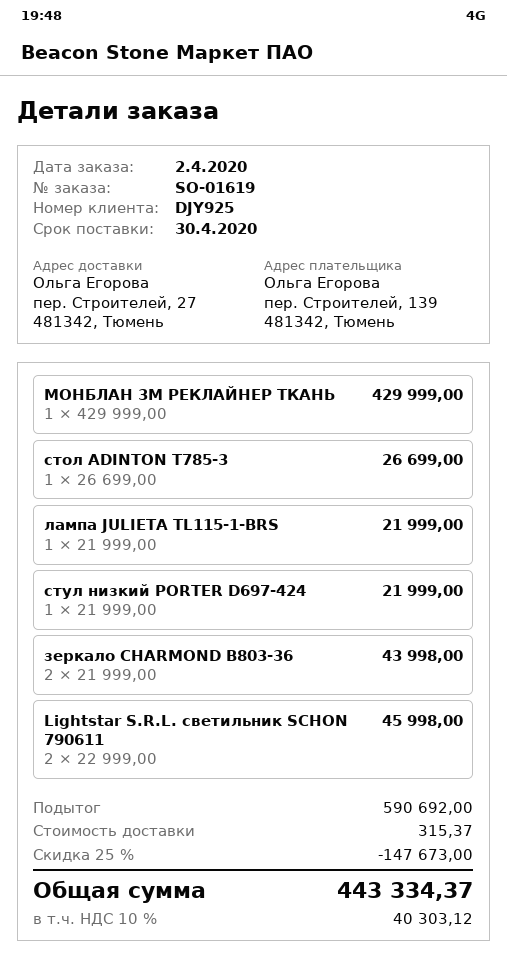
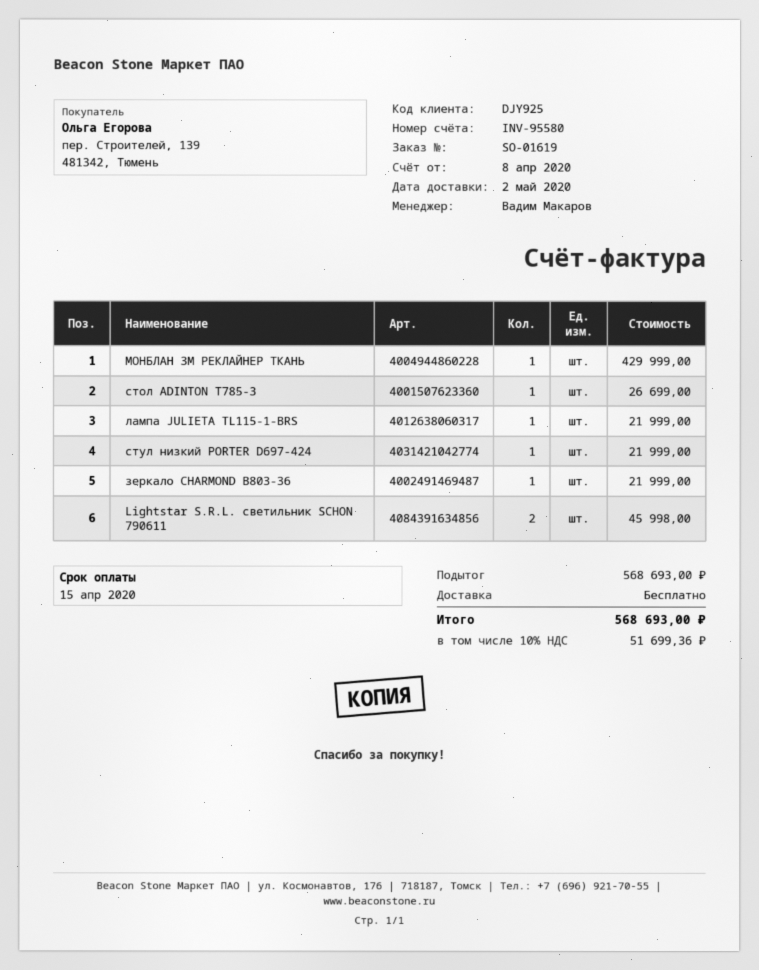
delivery date: 2020-04-30 -> 2020-05-02
зеркало CHARMOND B803-36: 2 for 43998.00 -> 1 for 21999.00
subtotal: 590692.00 -> 568693.00
discount: 25% = 147673.00 -> none
shipping: 315.37 -> 0.00
tax: 10% = 40303.12 -> 10% = 51699.36
total: 443334.37 -> 568693.00

